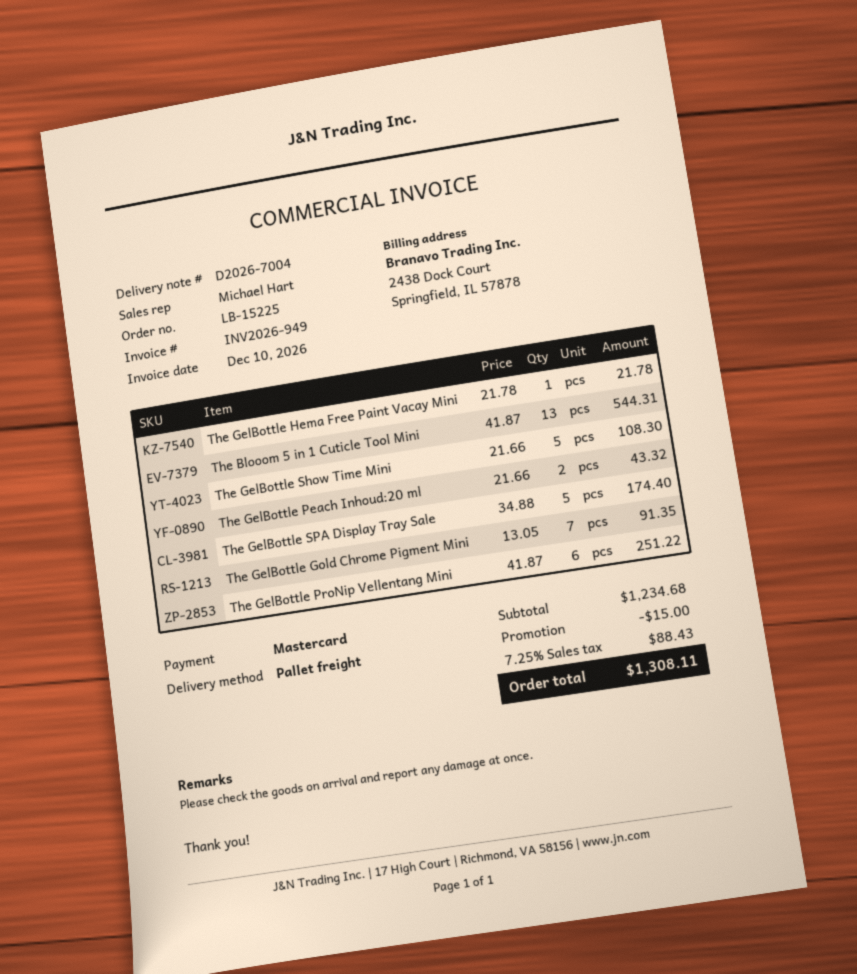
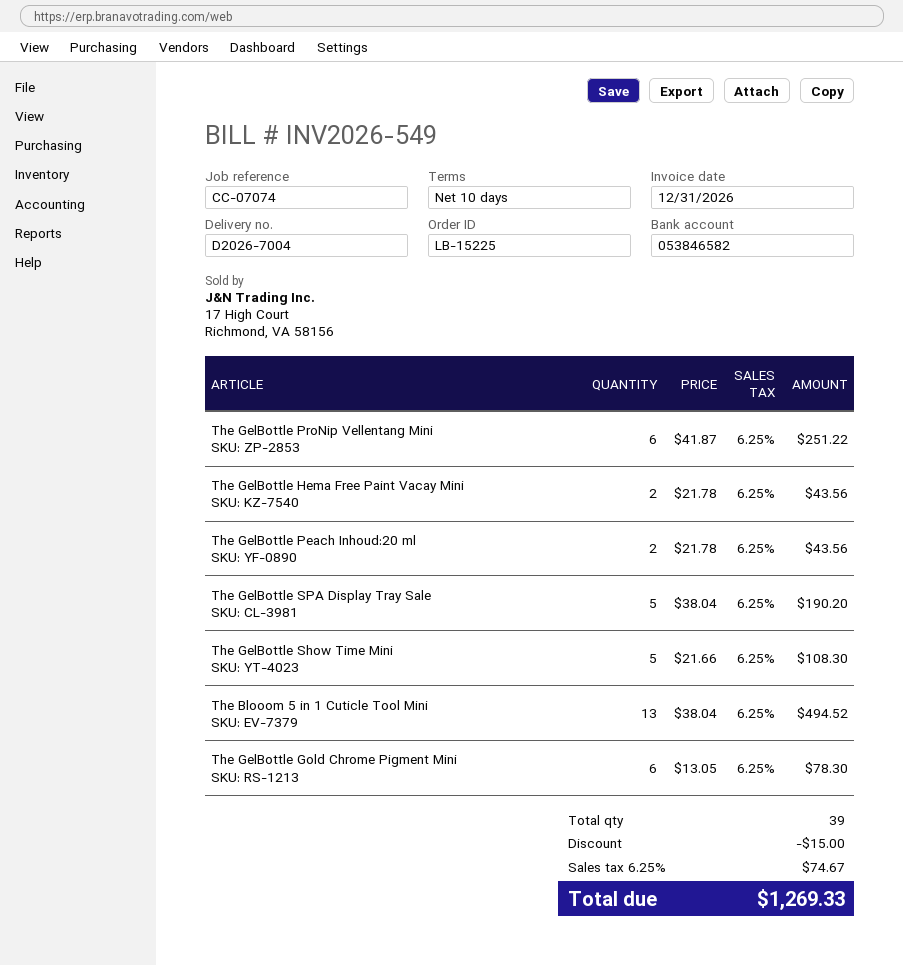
invoice number: INV2026-949 -> INV2026-549
invoice date: 2026-12-10 -> 2026-12-31
The GelBottle Hema Free Paint Vacay Mini: 1 x 21.78 = 21.78 -> 2 x 21.78 = 43.56
The Blooom 5 in 1 Cuticle Tool Mini: 13 x 41.87 = 544.31 -> 13 x 38.04 = 494.52
The GelBottle Peach Inhoud:20 ml: 2 x 21.66 = 43.32 -> 2 x 21.78 = 43.56
The GelBottle SPA Display Tray Sale: 5 x 34.88 = 174.40 -> 5 x 38.04 = 190.20
The GelBottle Gold Chrome Pigment Mini: 7 x 13.05 = 91.35 -> 6 x 13.05 = 78.30
tax: 7.25% = 88.43 -> 6.25% = 74.67
total: 1308.11 -> 1269.33

